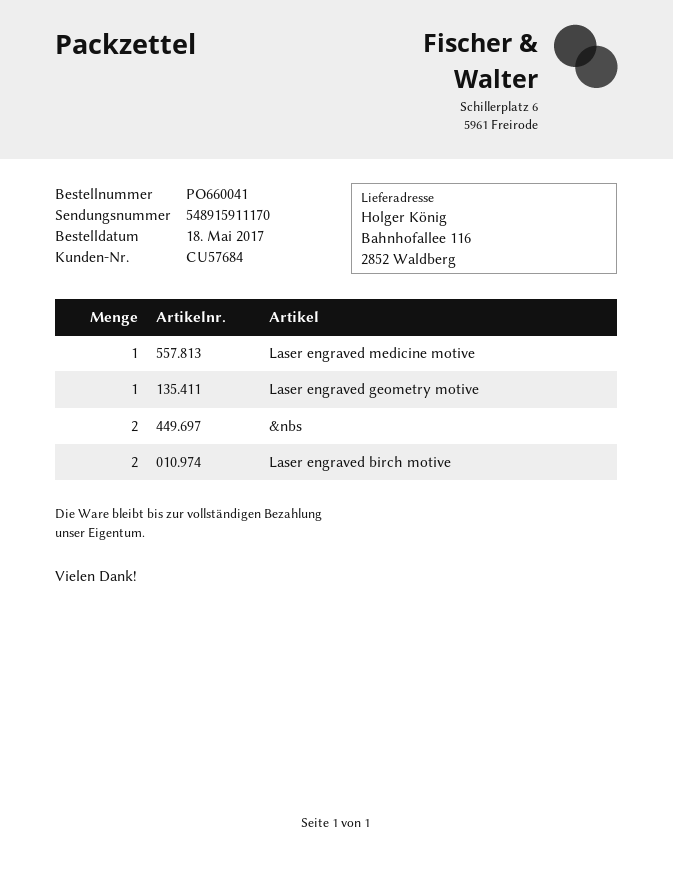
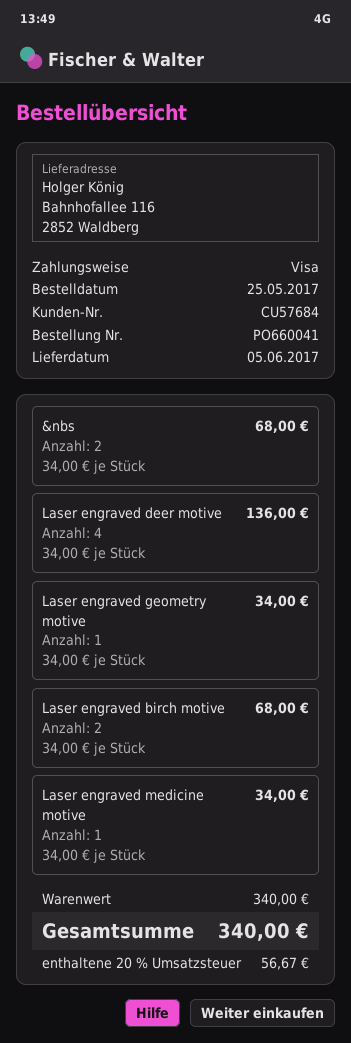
order date: 2017-05-18 -> 2017-05-25
Laser engraved deer motive: none -> 4

